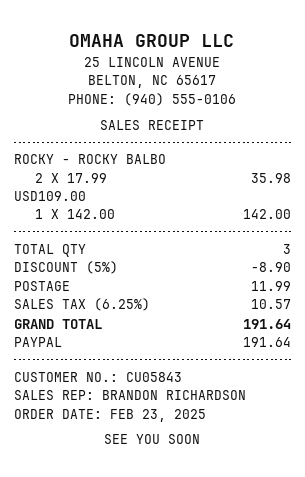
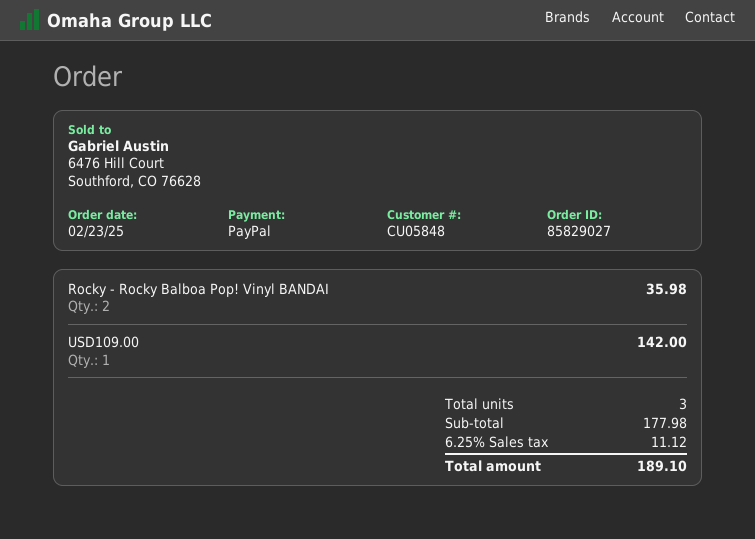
customer number: CU05843 -> CU05848
discount: 5% = 8.90 -> none
shipping: 11.99 -> none
tax: 6.25% = 10.57 -> 6.25% = 11.12
total: 191.64 -> 189.10

